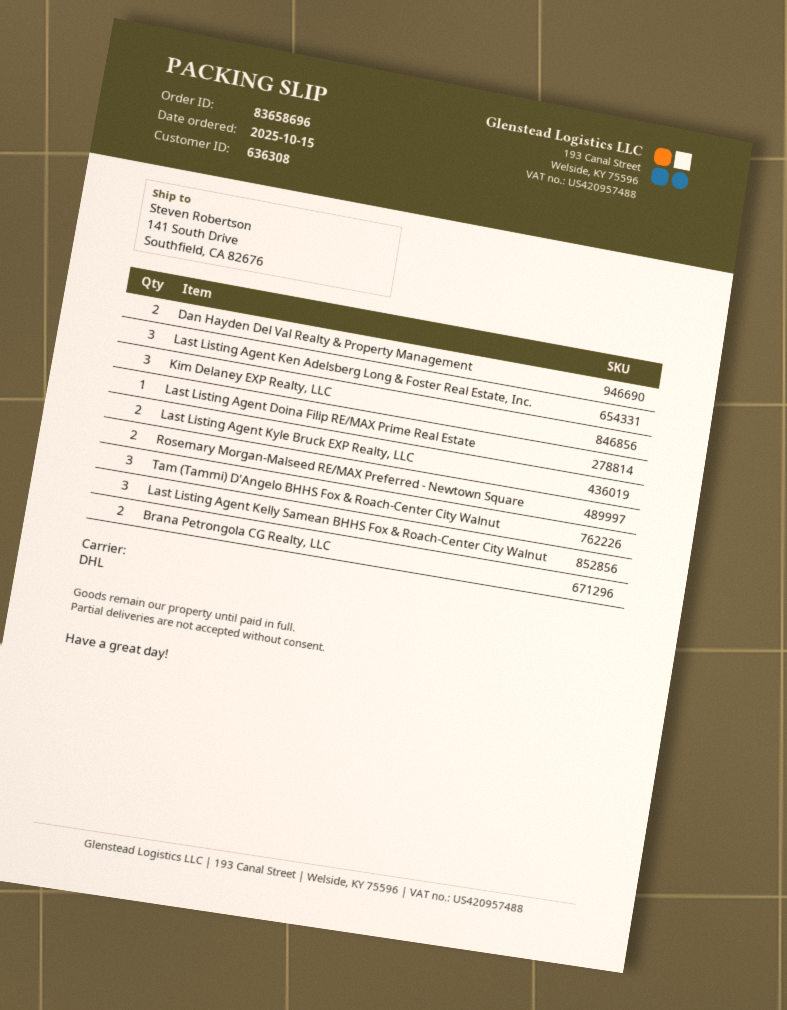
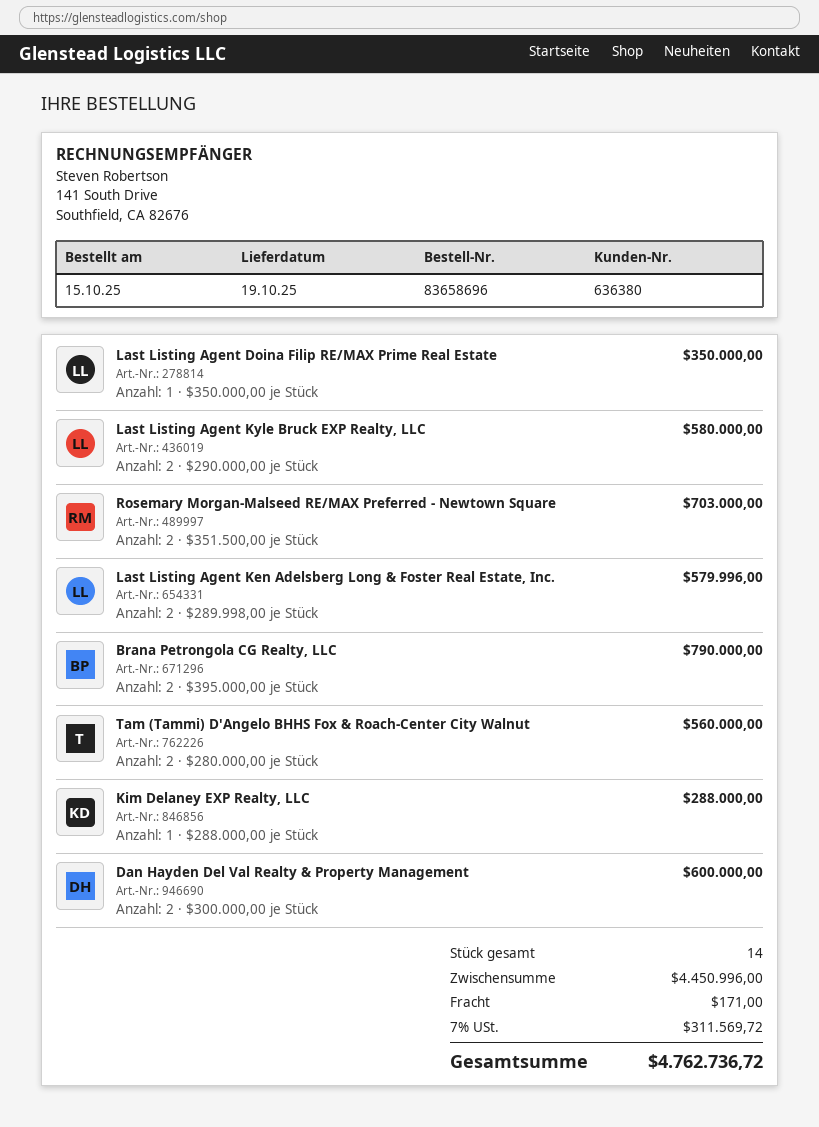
customer number: 636308 -> 636380
Last Listing Agent Ken Adelsberg Long & Foster Real Estate, Inc.: 3 -> 2
Kim Delaney EXP Realty, LLC: 3 -> 1
Tam (Tammi) D'Angelo BHHS Fox & Roach-Center City Walnut: 3 -> 2
Last Listing Agent Kelly Samean BHHS Fox & Roach-Center City Walnut: 3 -> none

